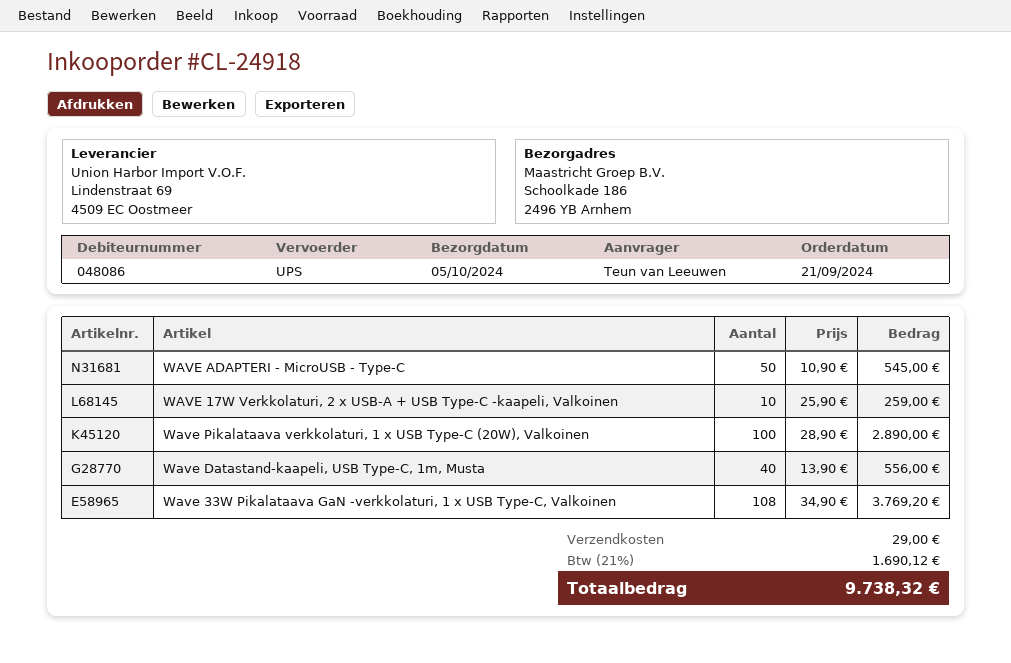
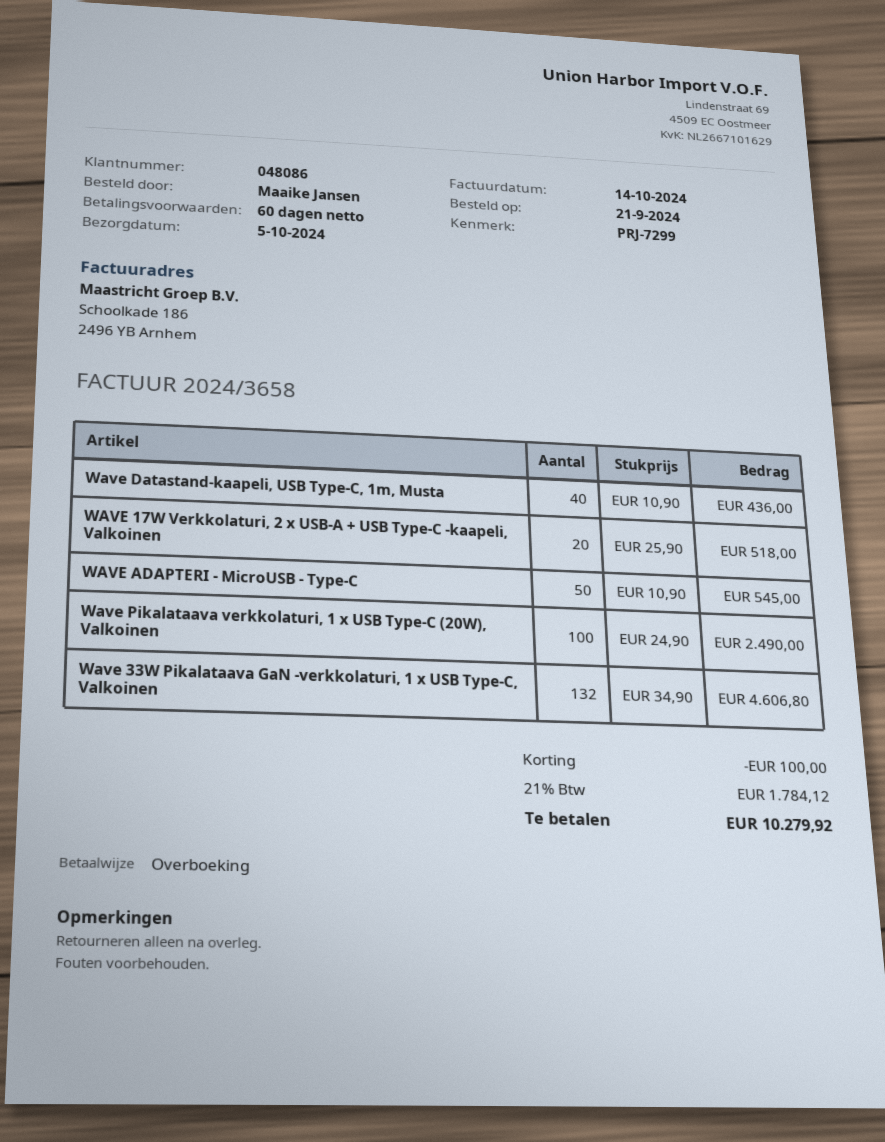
ordered by: Teun van Leeuwen -> Maaike Jansen
WAVE 17W Verkkolaturi, 2 x USB-A + USB Type-C -kaapeli, Valkoinen: 10 x 25.90 = 259.00 -> 20 x 25.90 = 518.00
Wave Pikalataava verkkolaturi, 1 x USB Type-C (20W), Valkoinen: 100 x 28.90 = 2890.00 -> 100 x 24.90 = 2490.00
Wave Datastand-kaapeli, USB Type-C, 1m, Musta: 40 x 13.90 = 556.00 -> 40 x 10.90 = 436.00
Wave 33W Pikalataava GaN -verkkolaturi, 1 x USB Type-C, Valkoinen: 108 x 34.90 = 3769.20 -> 132 x 34.90 = 4606.80
discount: none -> 100.00
shipping: 29.00 -> none
tax: 21% = 1690.12 -> 21% = 1784.12
total: 9738.32 -> 10279.92

